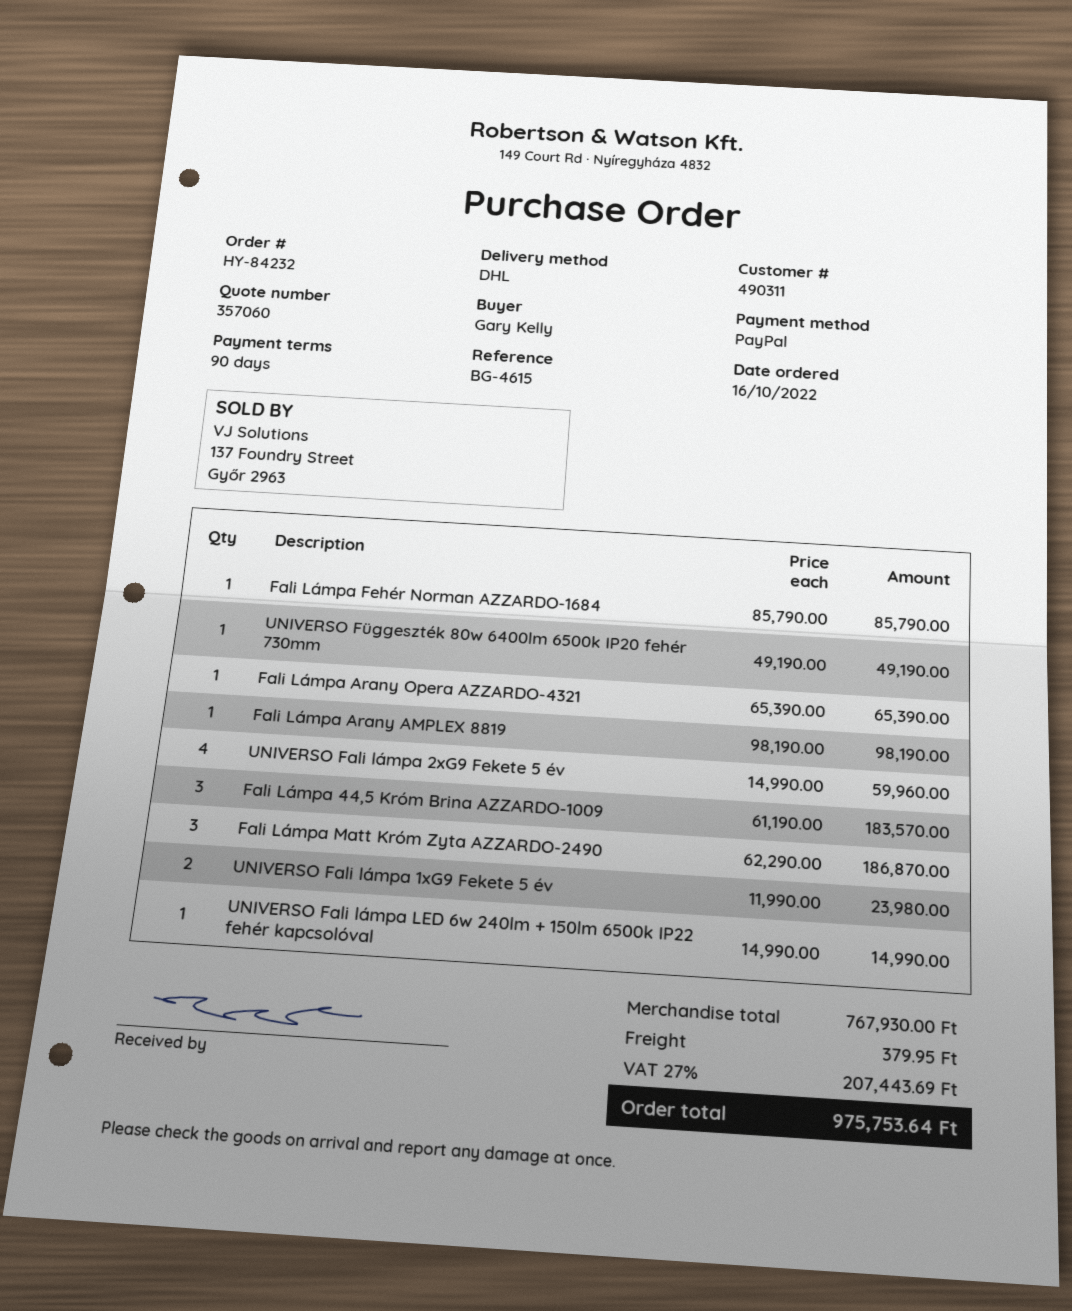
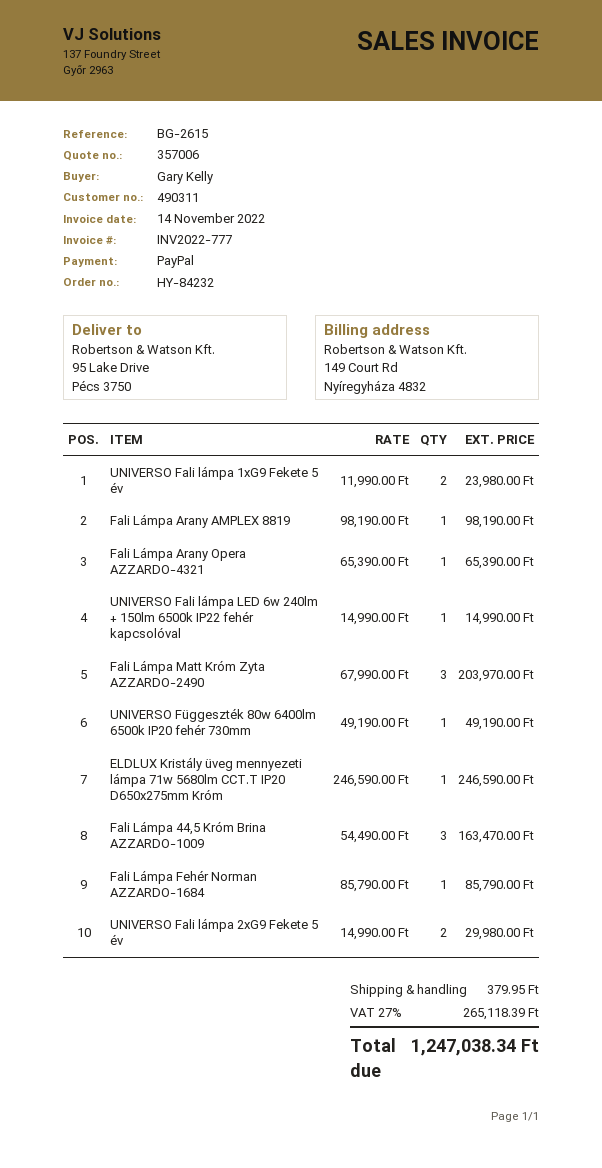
quote number: 357060 -> 357006
reference: BG-4615 -> BG-2615
UNIVERSO Fali lámpa 2xG9 Fekete 5 év: 4 x 14990.00 = 59960.00 -> 2 x 14990.00 = 29980.00
Fali Lámpa 44,5 Króm Brina AZZARDO-1009: 3 x 61190.00 = 183570.00 -> 3 x 54490.00 = 163470.00
Fali Lámpa Matt Króm Zyta AZZARDO-2490: 3 x 62290.00 = 186870.00 -> 3 x 67990.00 = 203970.00
ELDLUX Kristály üveg mennyezeti lámpa 71w 5680lm CCT.T IP20 D650x275mm Króm: none -> 1 x 246590.00 = 246590.00
tax: 27% = 207443.69 -> 27% = 265118.39
total: 975753.64 -> 1247038.34

